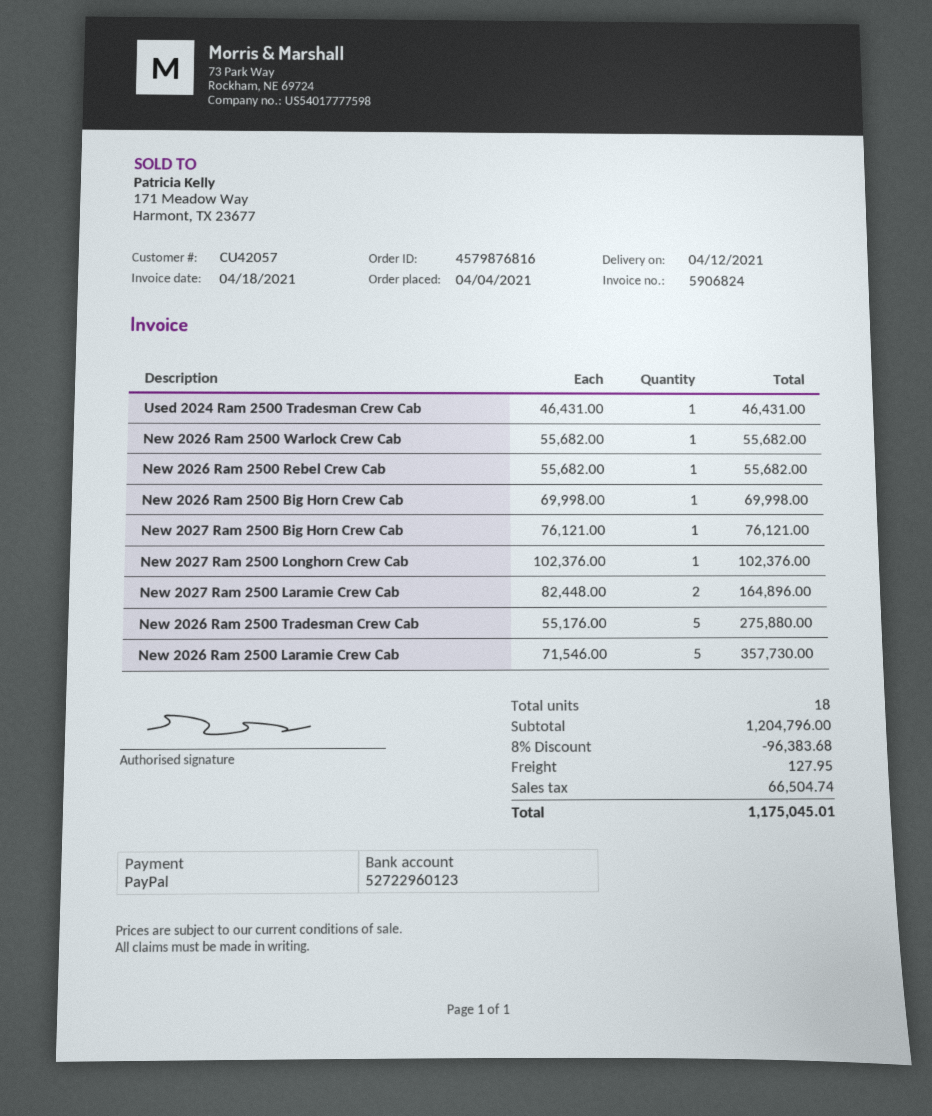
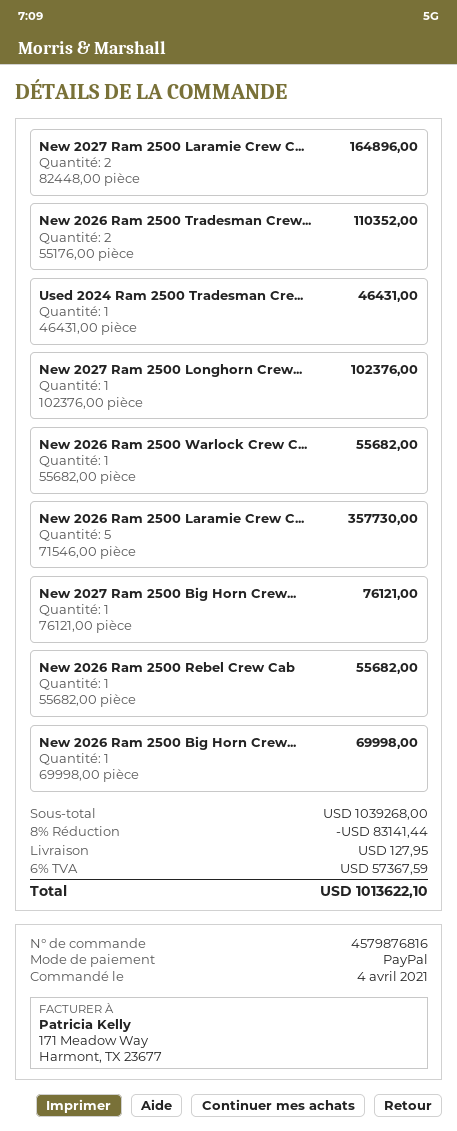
New 2026 Ram 2500 Tradesman Crew Cab: 5 x 55176.00 = 275880.00 -> 2 x 55176.00 = 110352.00
subtotal: 1204796.00 -> 1039268.00
discount: 8% = 96383.68 -> 8% = 83141.44
tax: 66504.74 -> 57367.59
total: 1175045.01 -> 1013622.10

